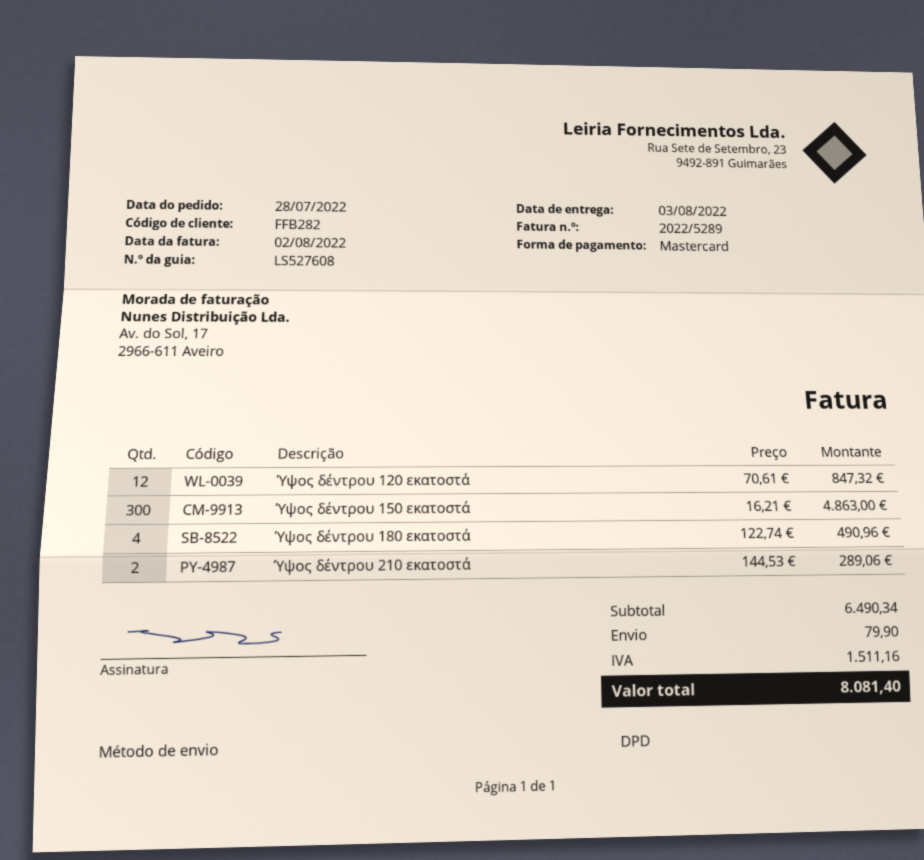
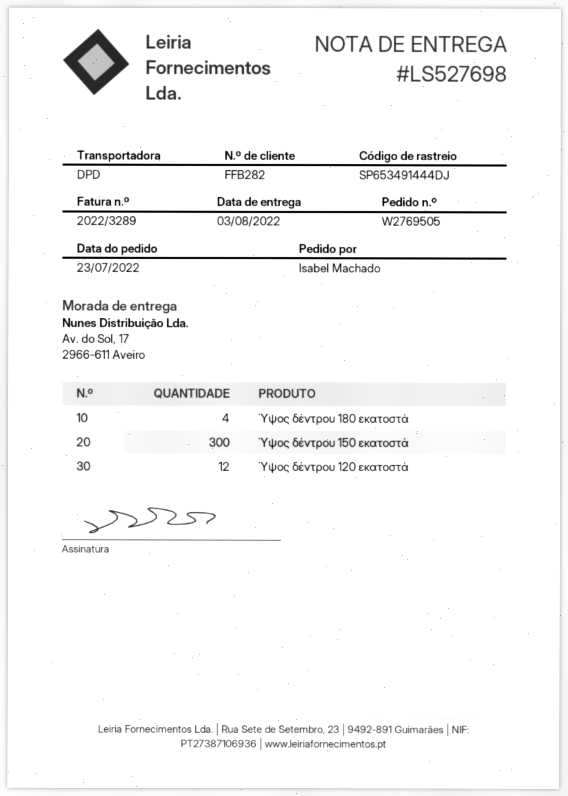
order date: 2022-07-28 -> 2022-07-23
delivery note number: LS527608 -> LS527698
invoice number: 2022/5289 -> 2022/3289
Ύψος δέντρου 210 εκατοστά: 2 -> none

